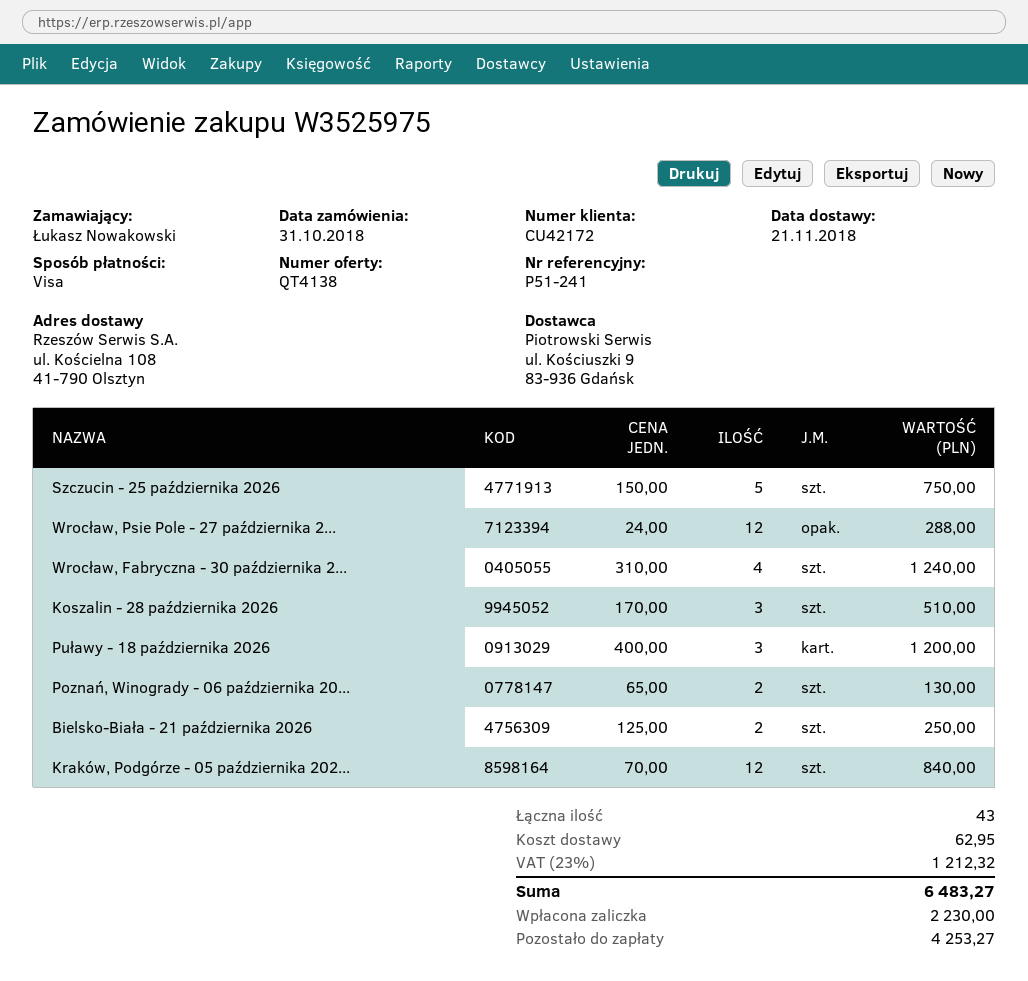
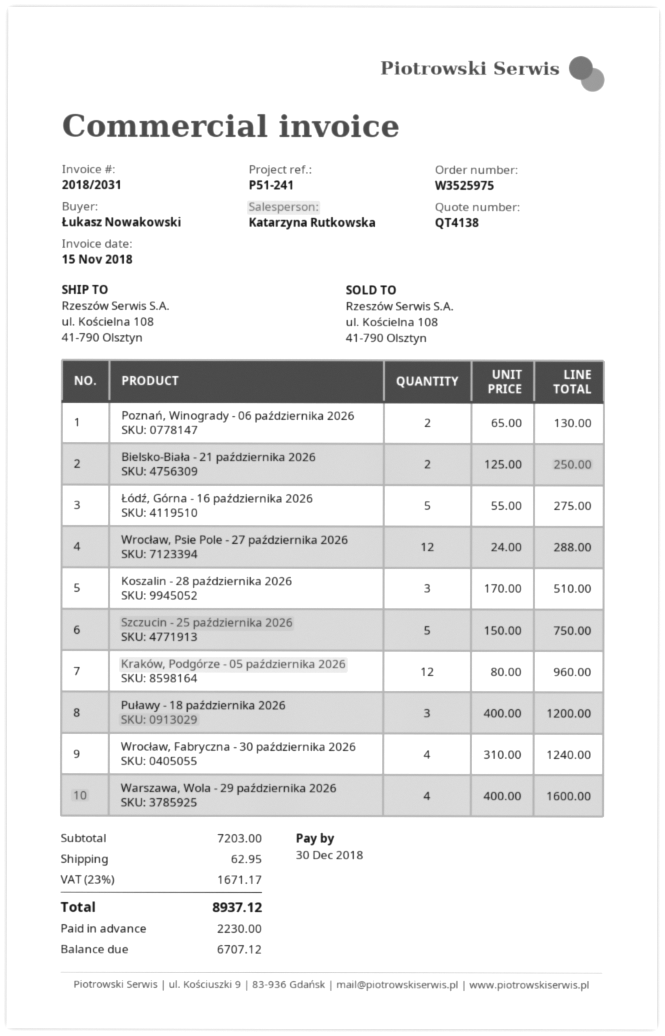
Kraków, Podgórze - 05 października 202...: 12 x 70.00 = 840.00 -> 12 x 80.00 = 960.00
Łódź, Górna - 16 października 2026: none -> 5 x 55.00 = 275.00
Warszawa, Wola - 29 października 2026: none -> 4 x 400.00 = 1600.00
tax: 23% = 1212.32 -> 23% = 1671.17
total: 6483.27 -> 8937.12
balance: 4253.27 -> 6707.12

